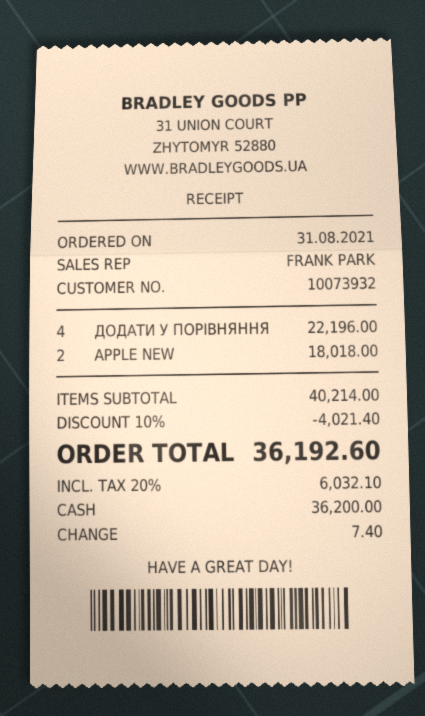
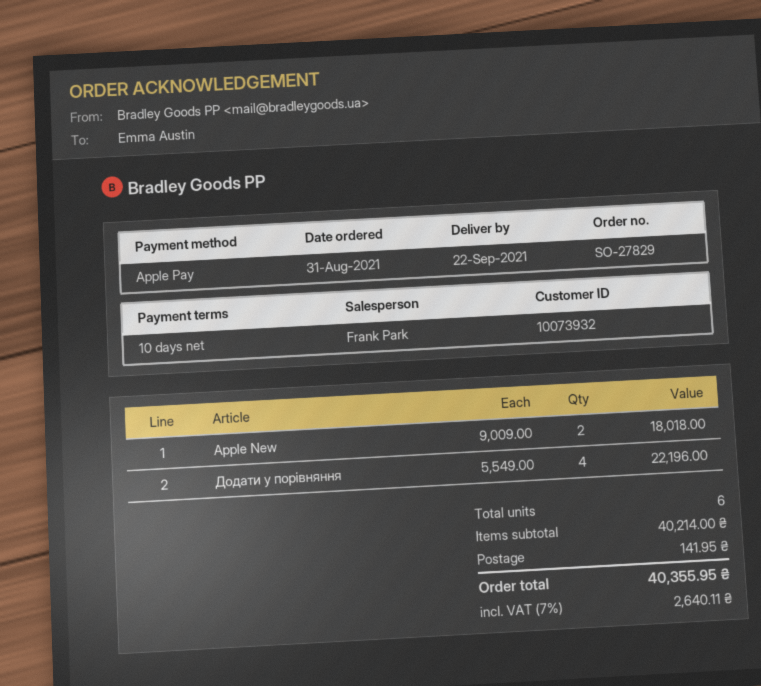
payment method: cash -> Apple Pay
discount: 10% = 4021.40 -> none
shipping: none -> 141.95
tax: 20% = 6032.10 -> 7% = 2640.11
total: 36192.60 -> 40355.95

